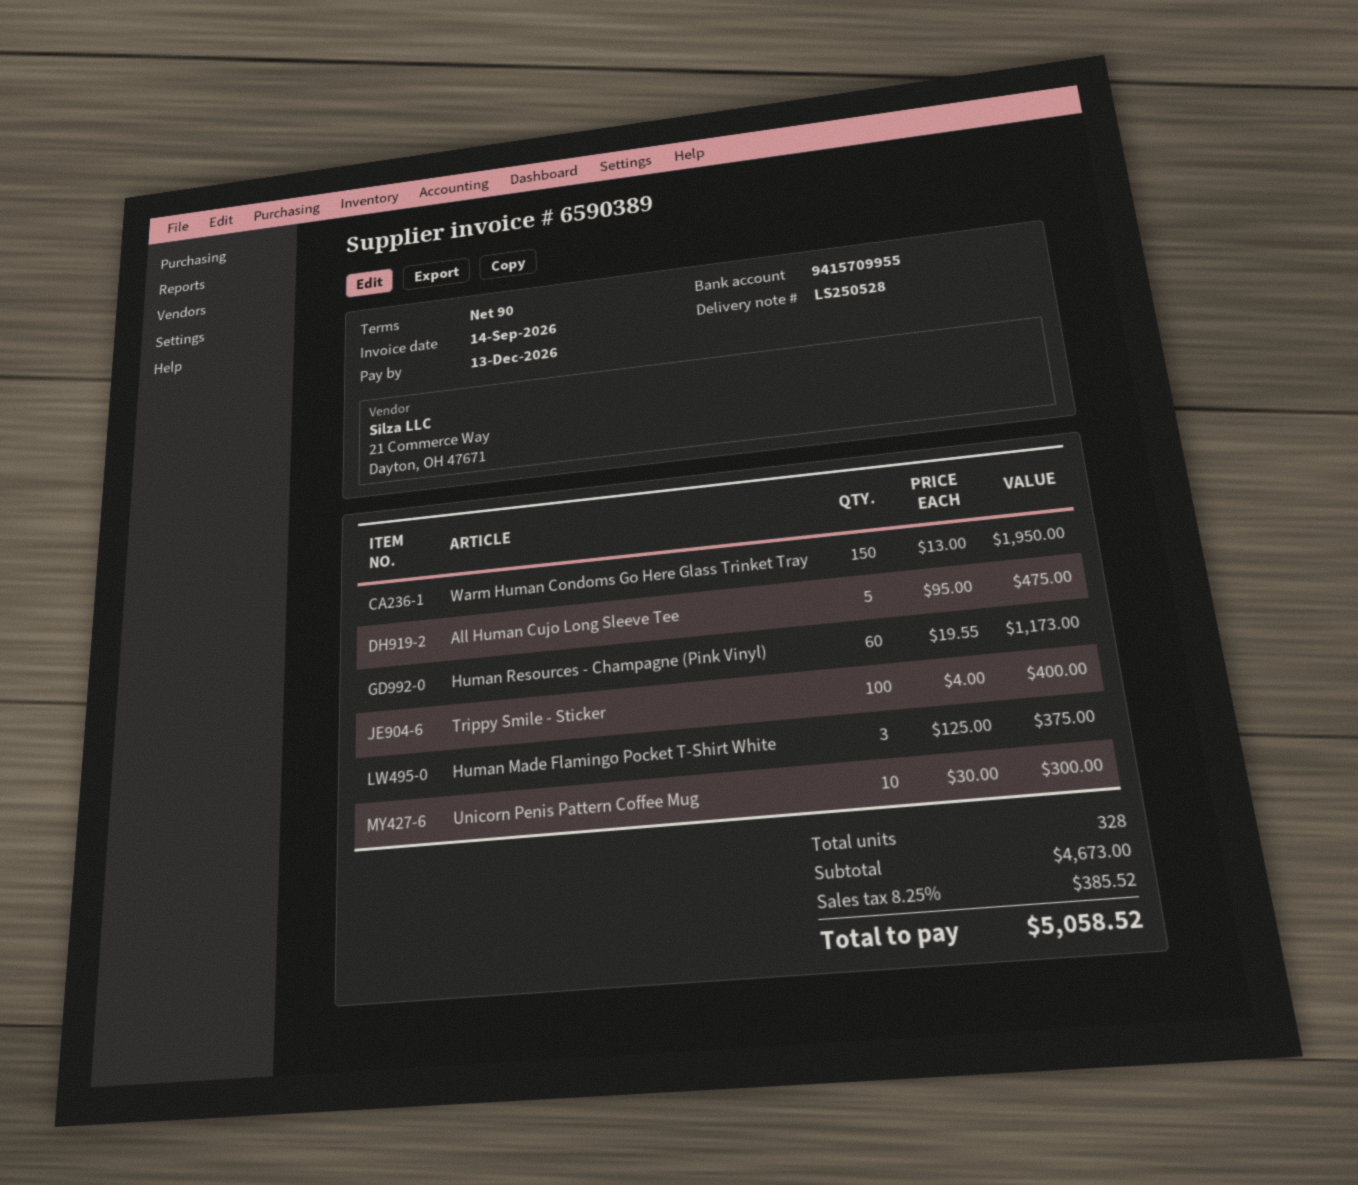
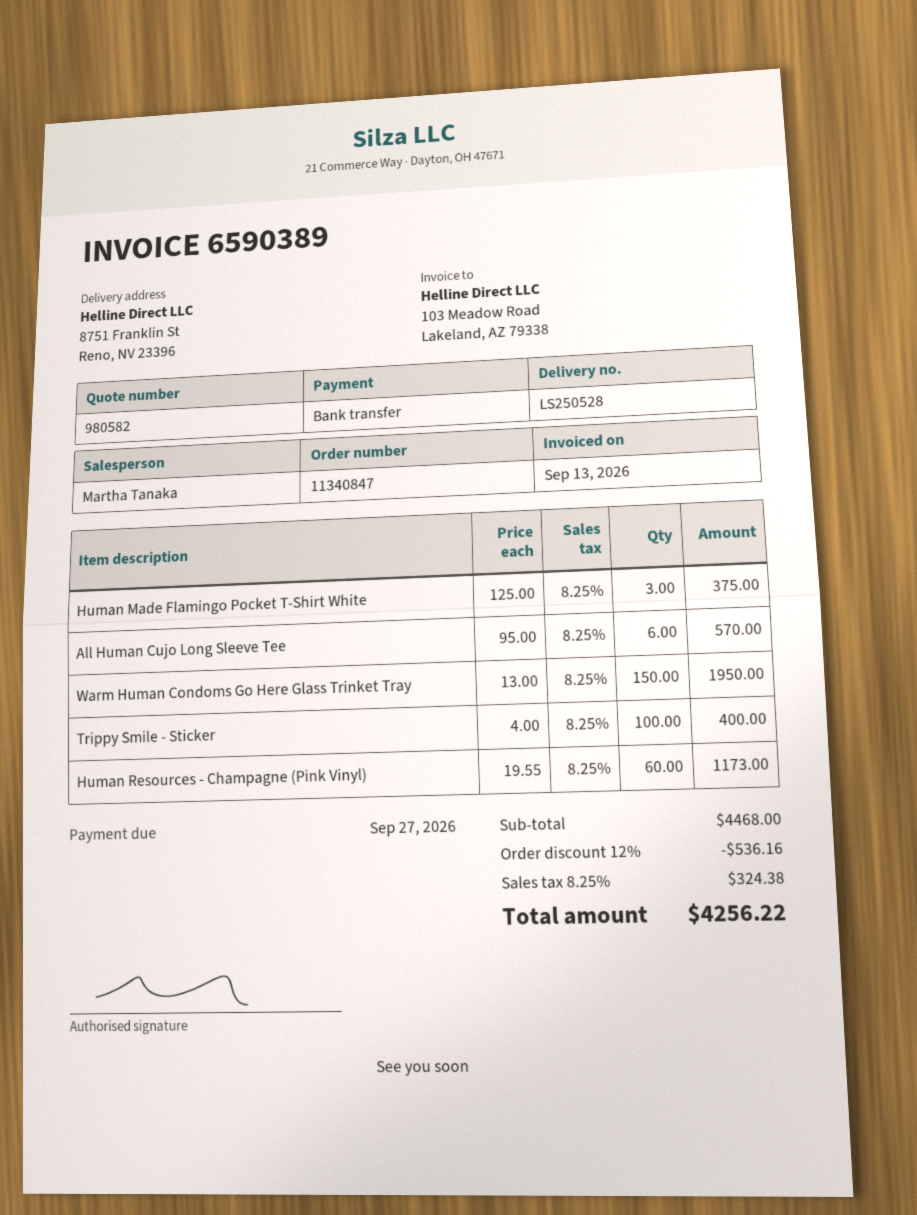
invoice date: 2026-09-14 -> 2026-09-13
due date: 2026-12-13 -> 2026-09-27
All Human Cujo Long Sleeve Tee: 5 x 95.00 = 475.00 -> 6 x 95.00 = 570.00
Unicorn Penis Pattern Coffee Mug: 10 x 30.00 = 300.00 -> none
subtotal: 4673.00 -> 4468.00
discount: none -> 12% = 536.16
tax: 8.25% = 385.52 -> 8.25% = 324.38
total: 5058.52 -> 4256.22

